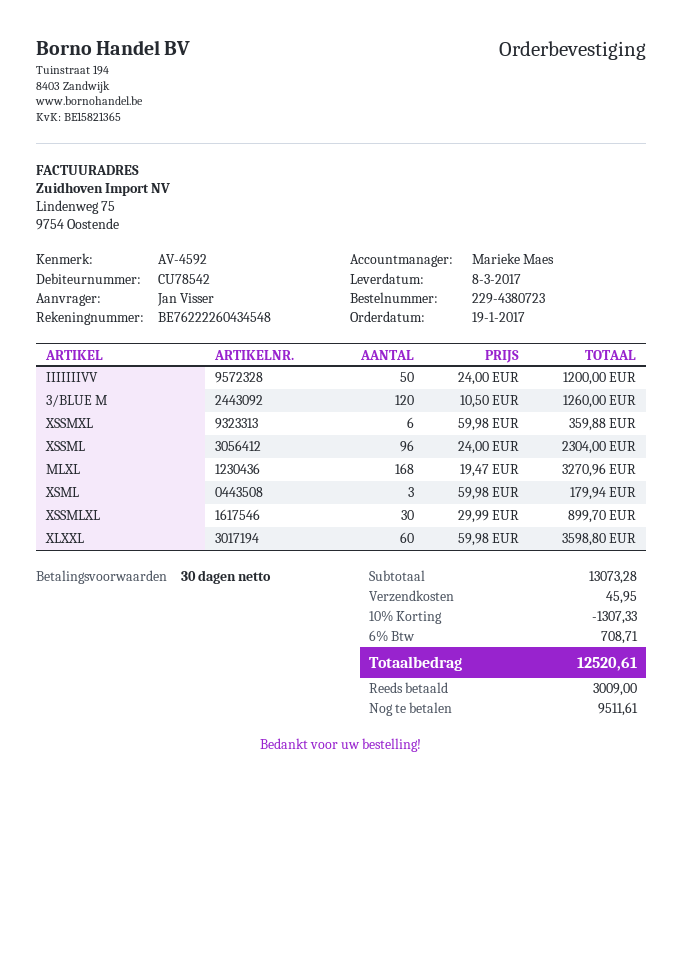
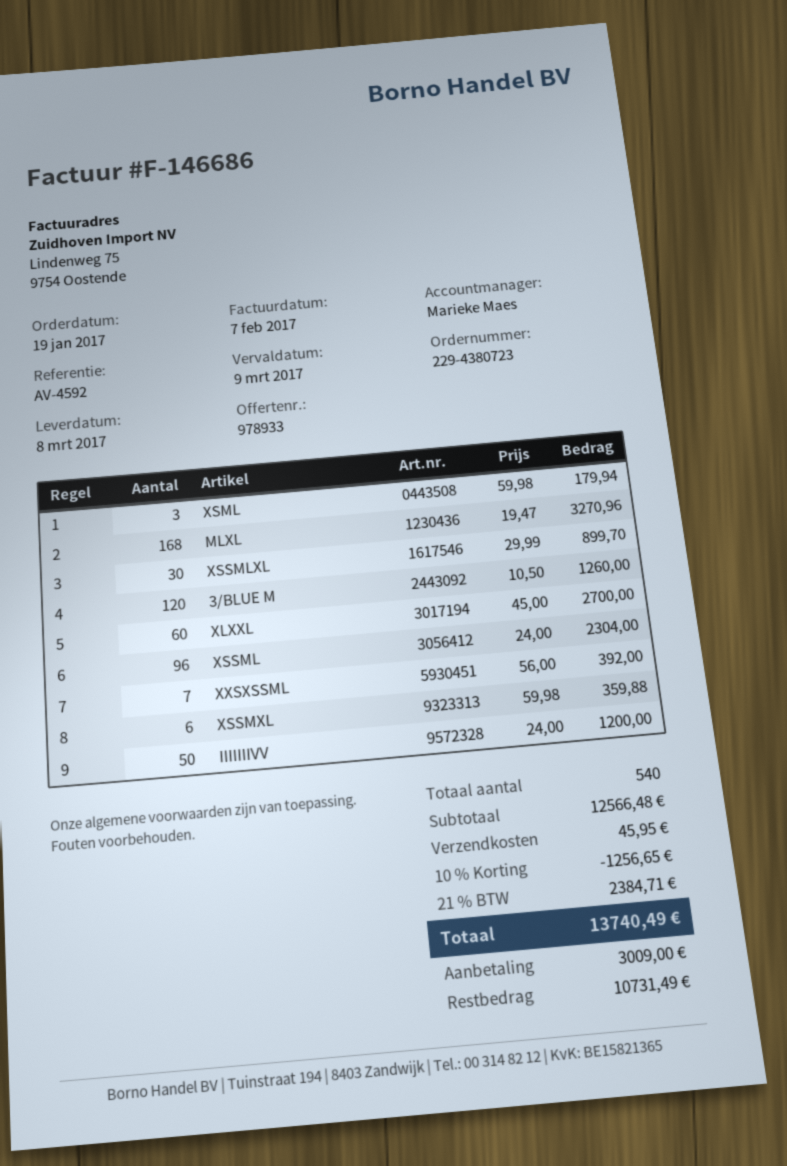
XLXXL: 60 x 59.98 = 3598.80 -> 60 x 45.00 = 2700.00
XXSXSSML: none -> 7 x 56.00 = 392.00
subtotal: 13073.28 -> 12566.48
discount: 10% = 1307.33 -> 10% = 1256.65
tax: 6% = 708.71 -> 21% = 2384.71
total: 12520.61 -> 13740.49
balance: 9511.61 -> 10731.49

